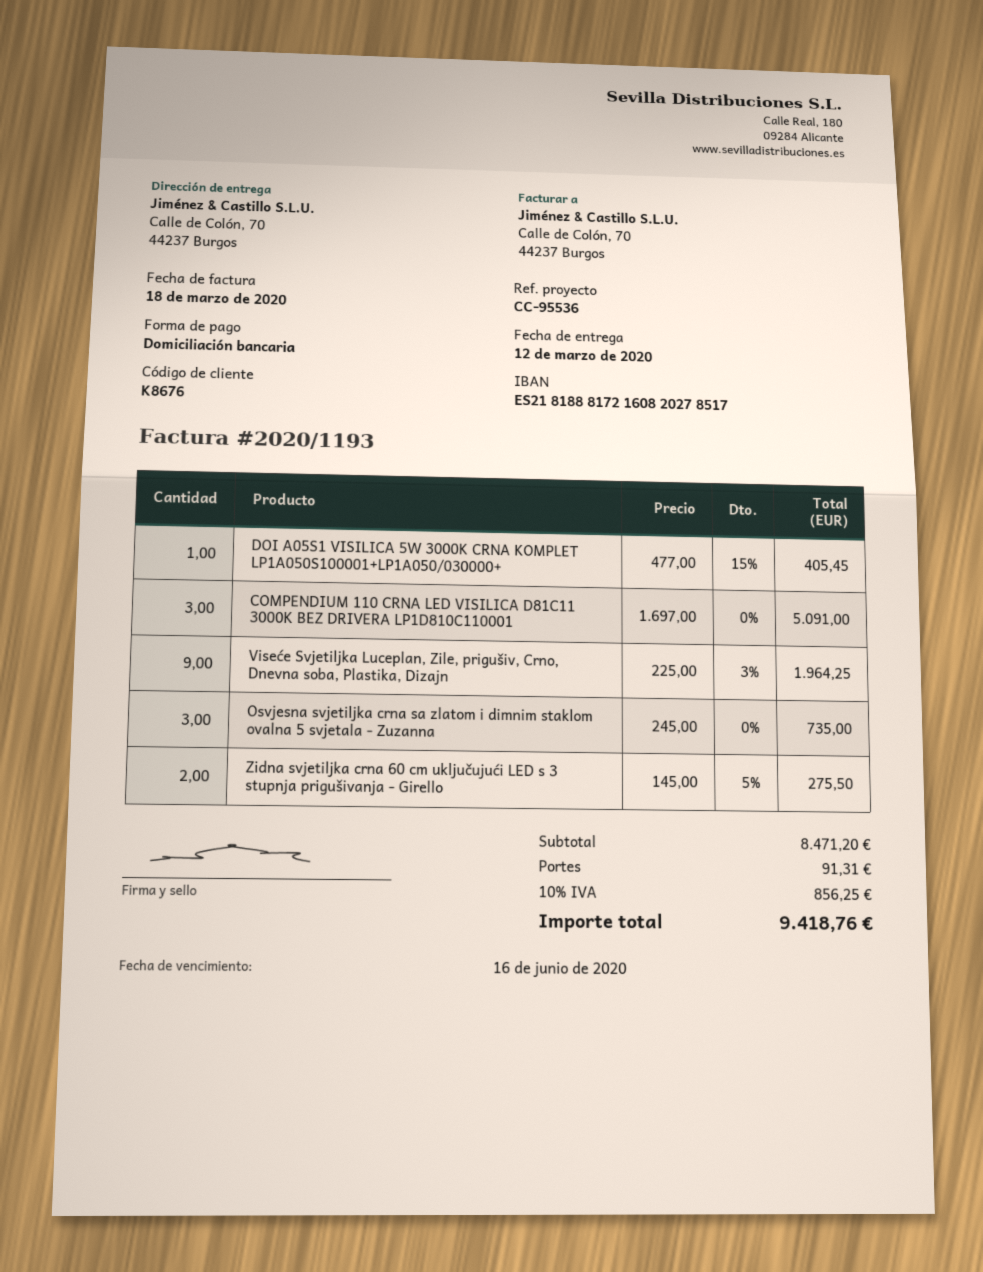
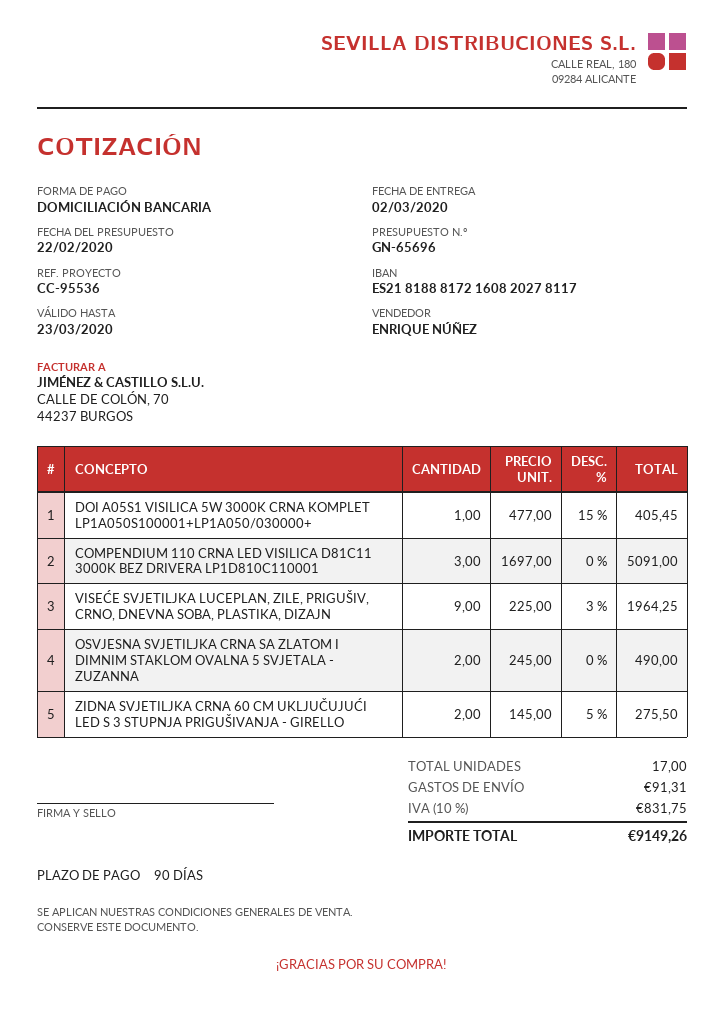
delivery date: 2020-03-12 -> 2020-03-02
bank account: ES2181888172160820278517 -> ES2181888172160820278117
Osvjesna svjetiljka crna sa zlatom i dimnim staklom ovalna 5 svjetala - Zuzanna: 3 x 245.00 = 735.00 -> 2 x 245.00 = 490.00
tax: 10% = 856.25 -> 10% = 831.75
total: 9418.76 -> 9149.26

